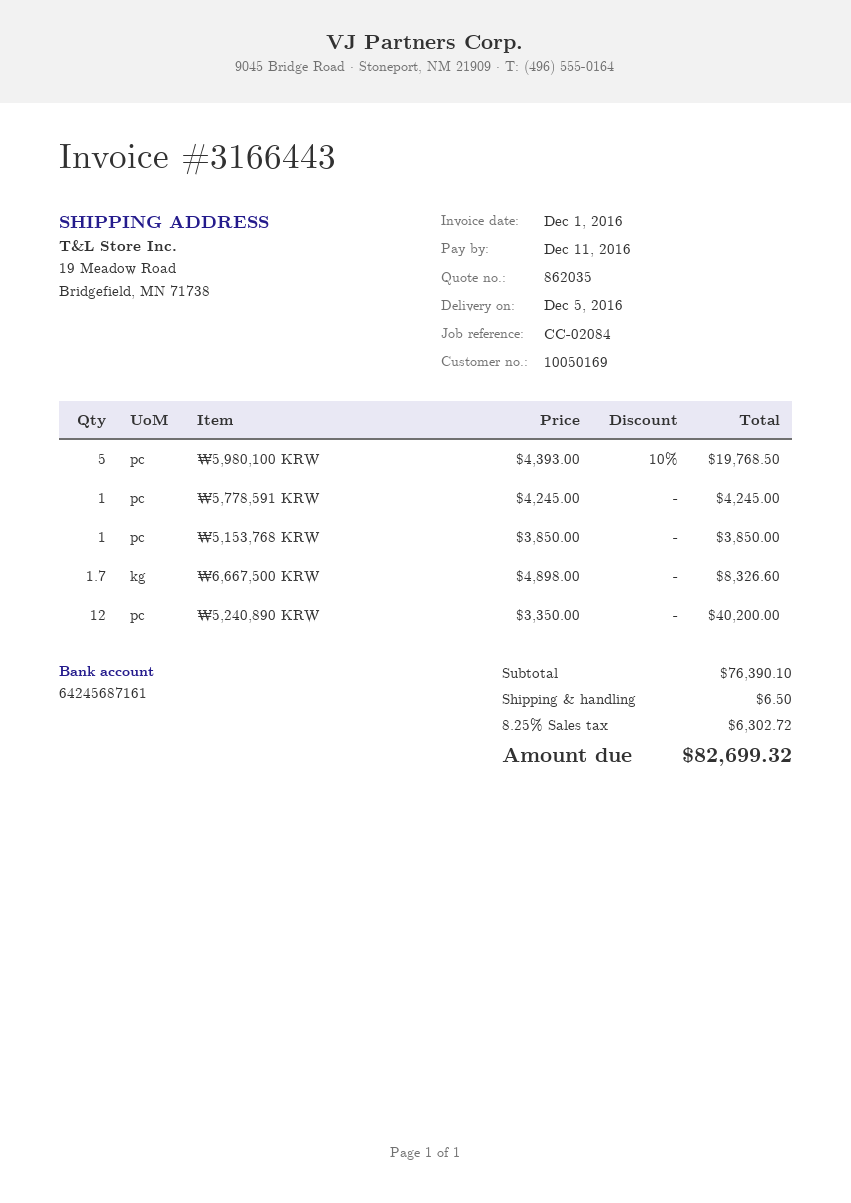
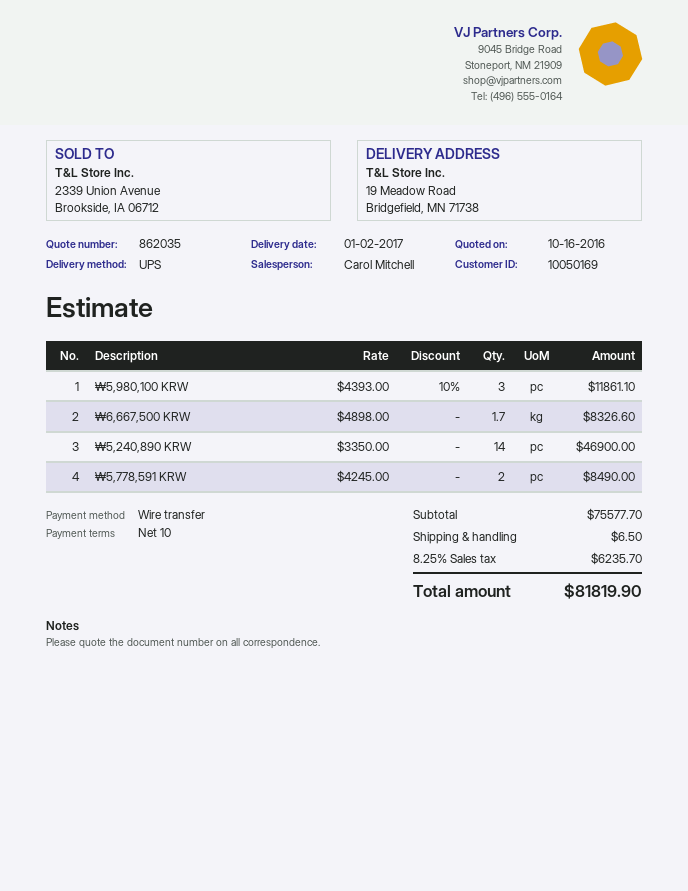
delivery date: 2016-12-05 -> 2017-01-02
₩5,980,100 KRW: 5 x 4393.00 - 10% = 19768.50 -> 3 x 4393.00 - 10% = 11861.10
₩5,778,591 KRW: 1 x 4245.00 = 4245.00 -> 2 x 4245.00 = 8490.00
₩5,153,768 KRW: 1 x 3850.00 = 3850.00 -> none
₩5,240,890 KRW: 12 x 3350.00 = 40200.00 -> 14 x 3350.00 = 46900.00
subtotal: 76390.10 -> 75577.70
tax: 8.25% = 6302.72 -> 8.25% = 6235.70
total: 82699.32 -> 81819.90

